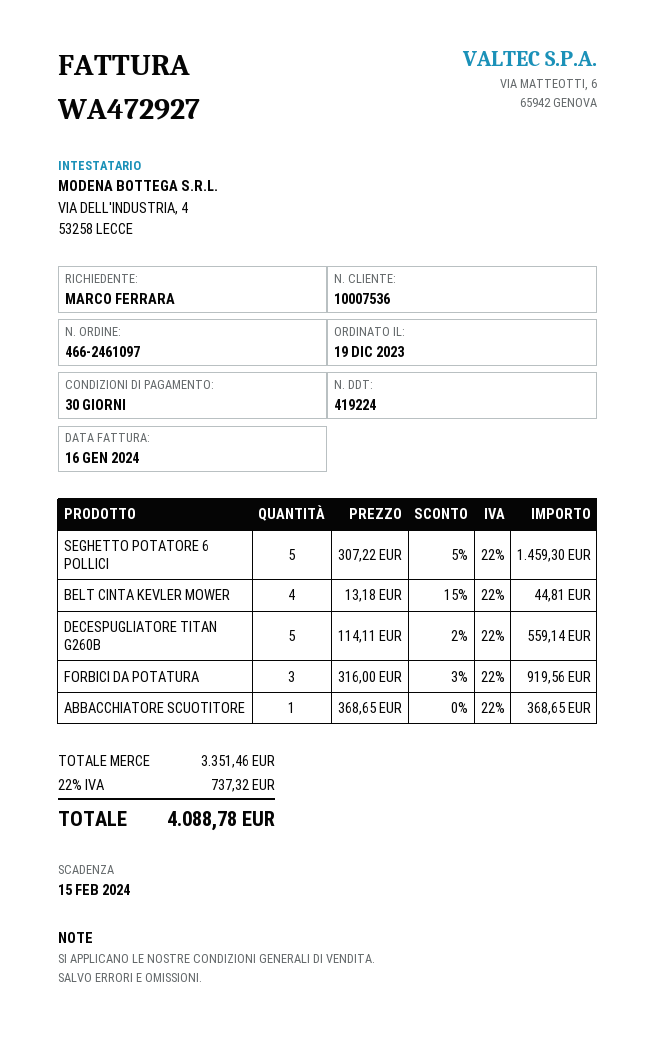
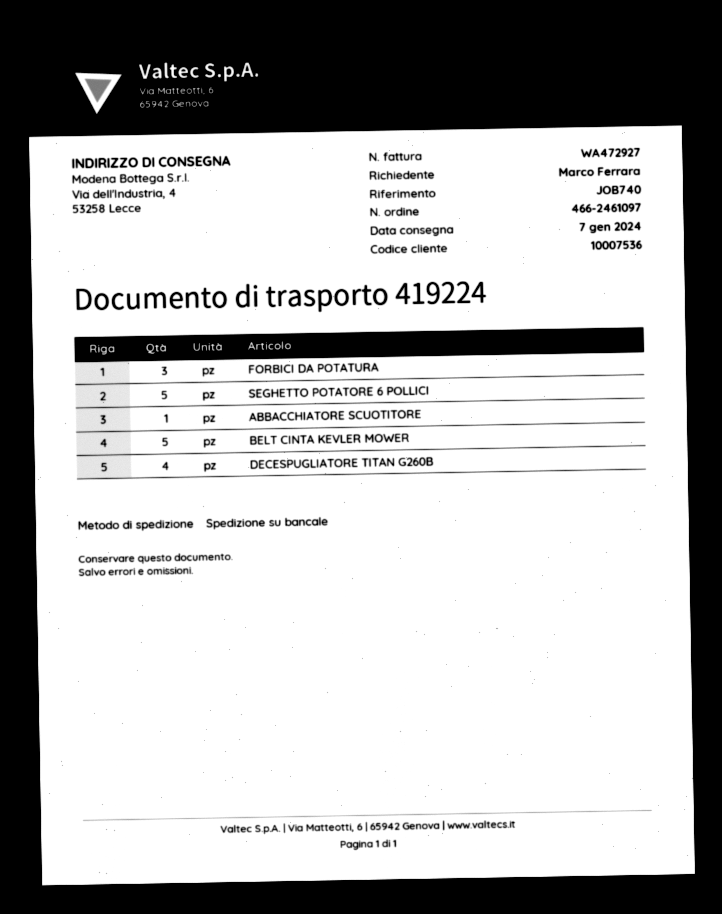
BELT CINTA KEVLER MOWER: 4 -> 5
DECESPUGLIATORE TITAN G260B: 5 -> 4

